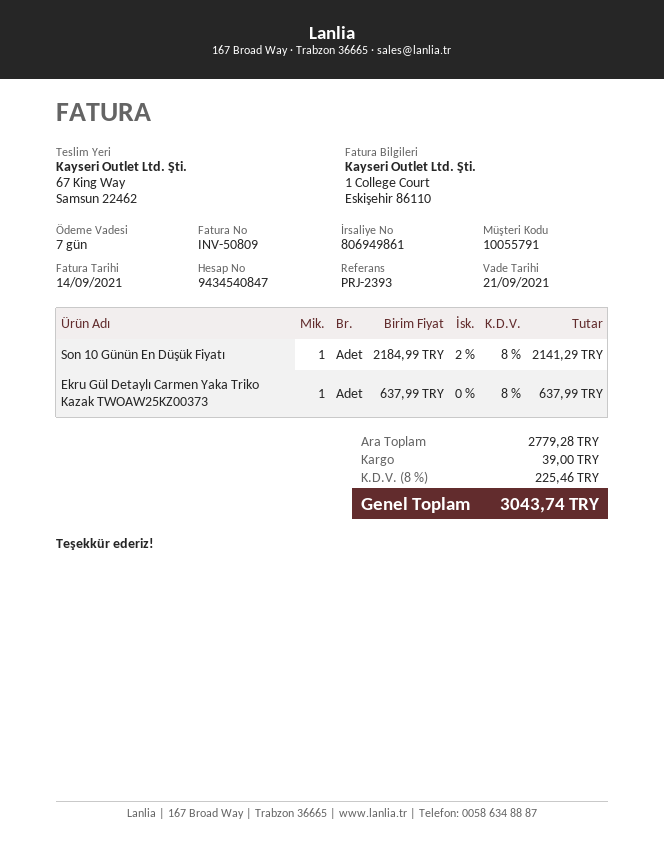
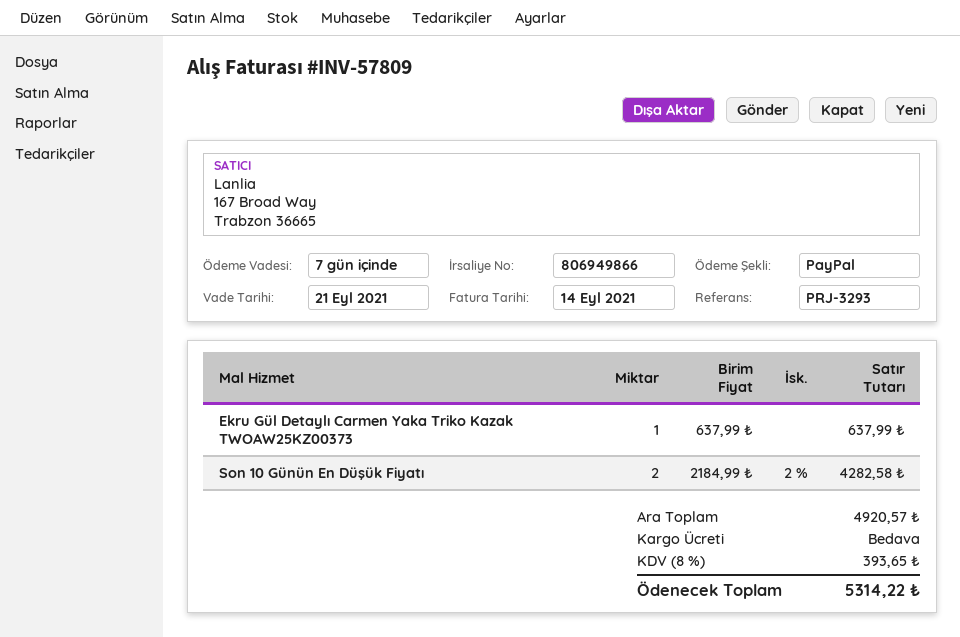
delivery note number: 806949861 -> 806949866
invoice number: INV-50809 -> INV-57809
reference: PRJ-2393 -> PRJ-3293
Son 10 Günün En Düşük Fiyatı: 1 x 2184.99 - 2% = 2141.29 -> 2 x 2184.99 - 2% = 4282.58
subtotal: 2779.28 -> 4920.57
shipping: 39.00 -> 0.00
tax: 8% = 225.46 -> 8% = 393.65
total: 3043.74 -> 5314.22

